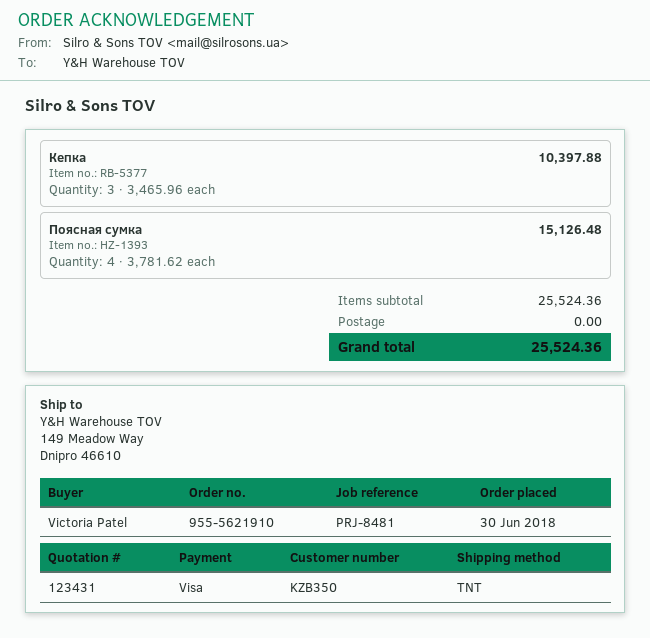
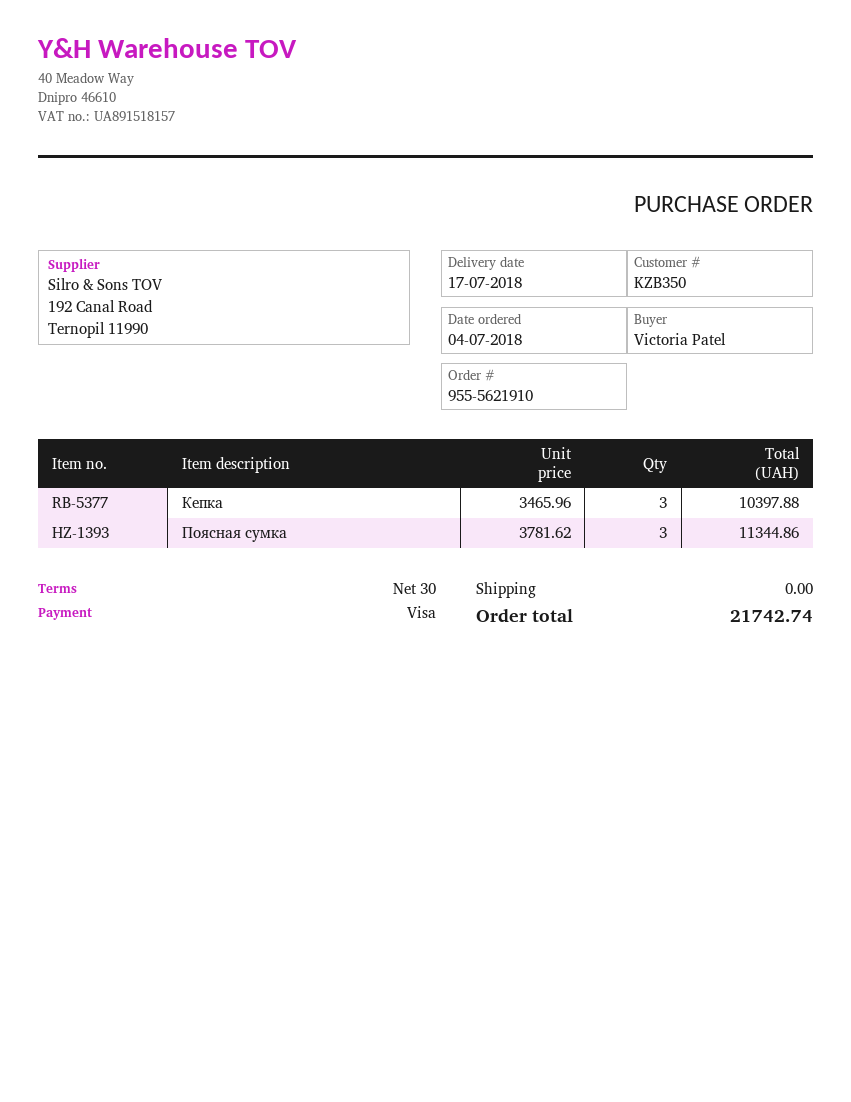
order date: 2018-06-30 -> 2018-07-04
Поясная сумка: 4 x 3781.62 = 15126.48 -> 3 x 3781.62 = 11344.86
total: 25524.36 -> 21742.74

